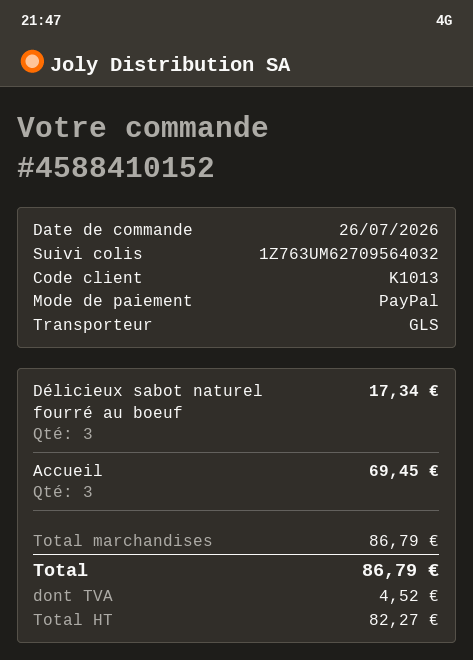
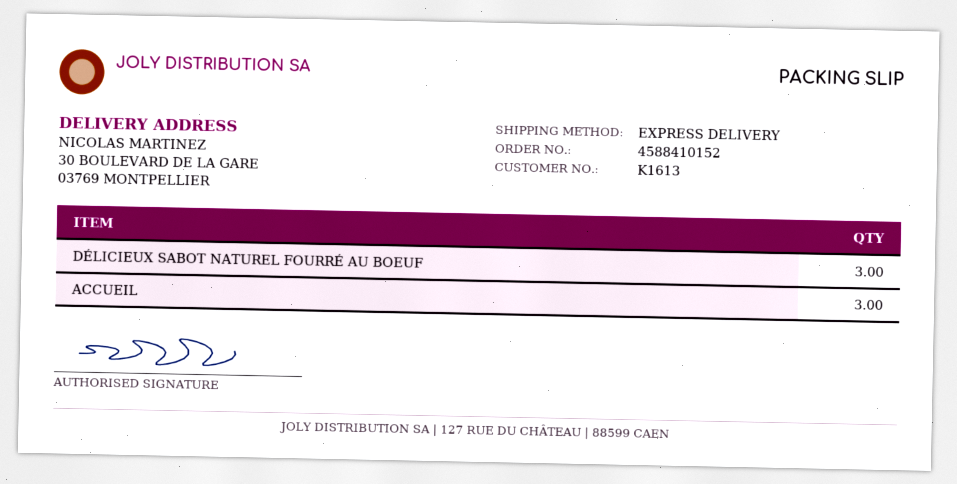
customer number: K1013 -> K1613
shipping method: GLS -> express

